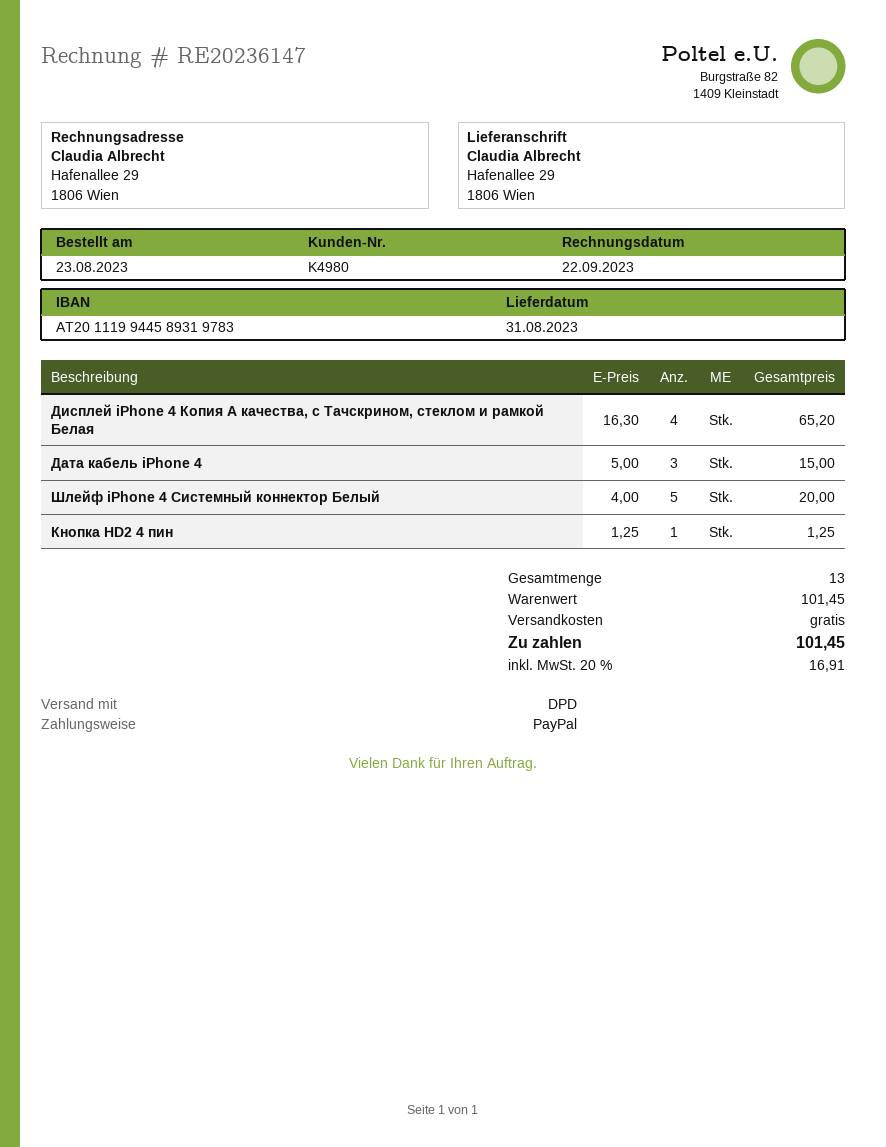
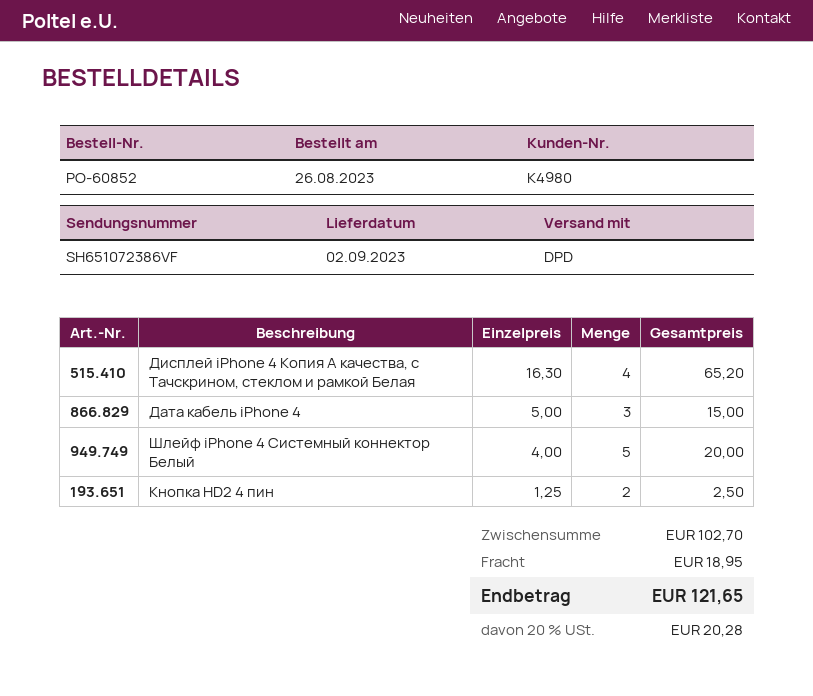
order date: 2023-08-23 -> 2023-08-26
delivery date: 2023-08-31 -> 2023-09-02
Кнопка HD2 4 пин: 1 x 1.25 = 1.25 -> 2 x 1.25 = 2.50
subtotal: 101.45 -> 102.70
shipping: 0.00 -> 18.95
tax: 20% = 16.91 -> 20% = 20.28
total: 101.45 -> 121.65

